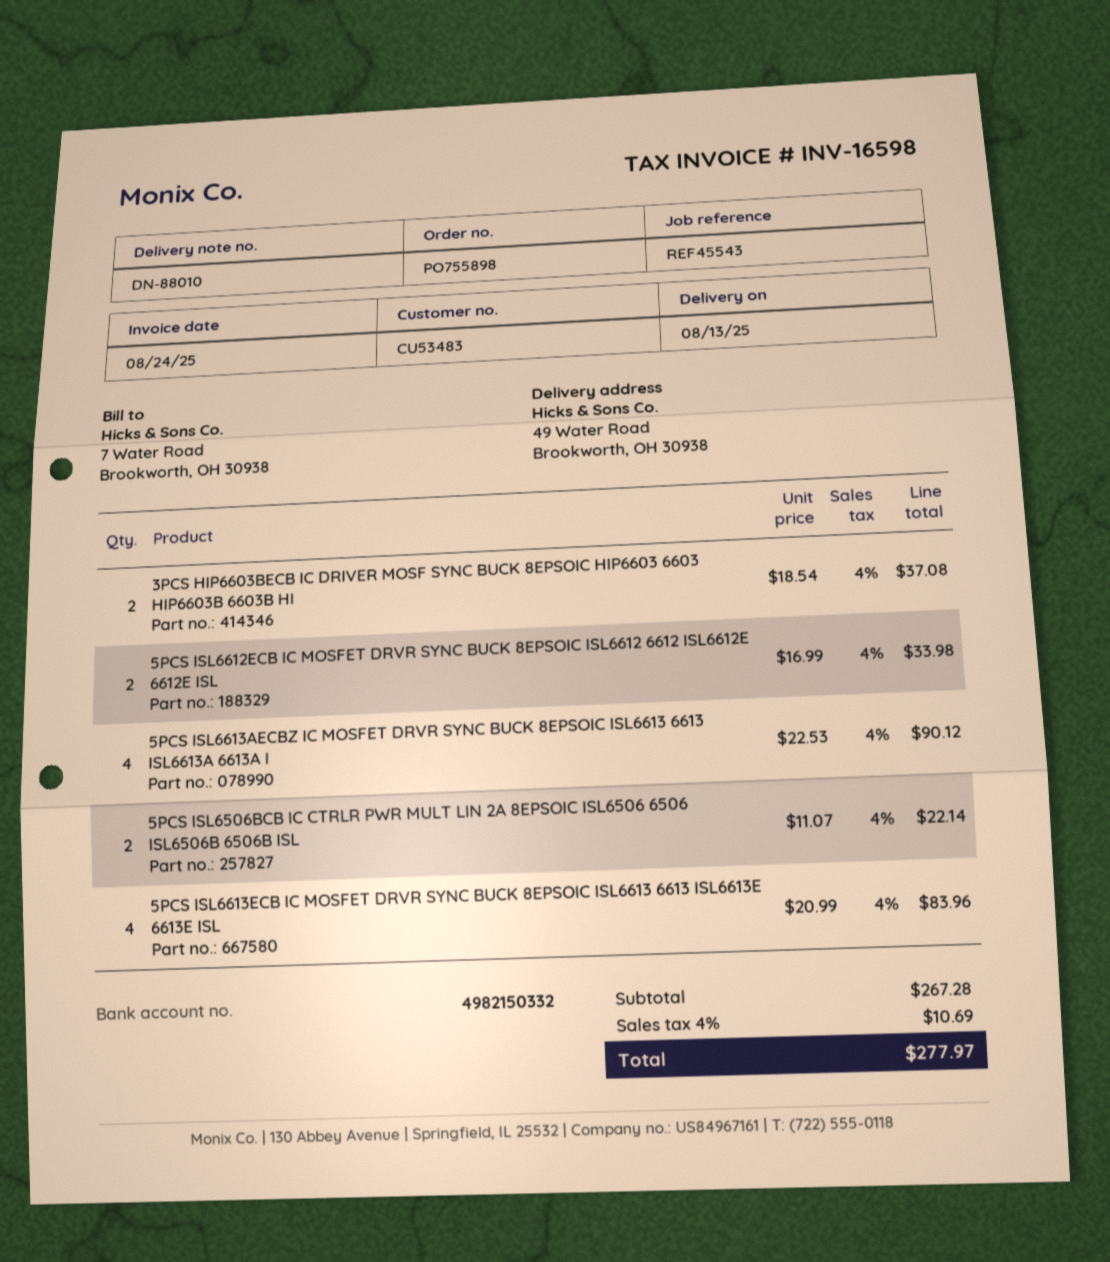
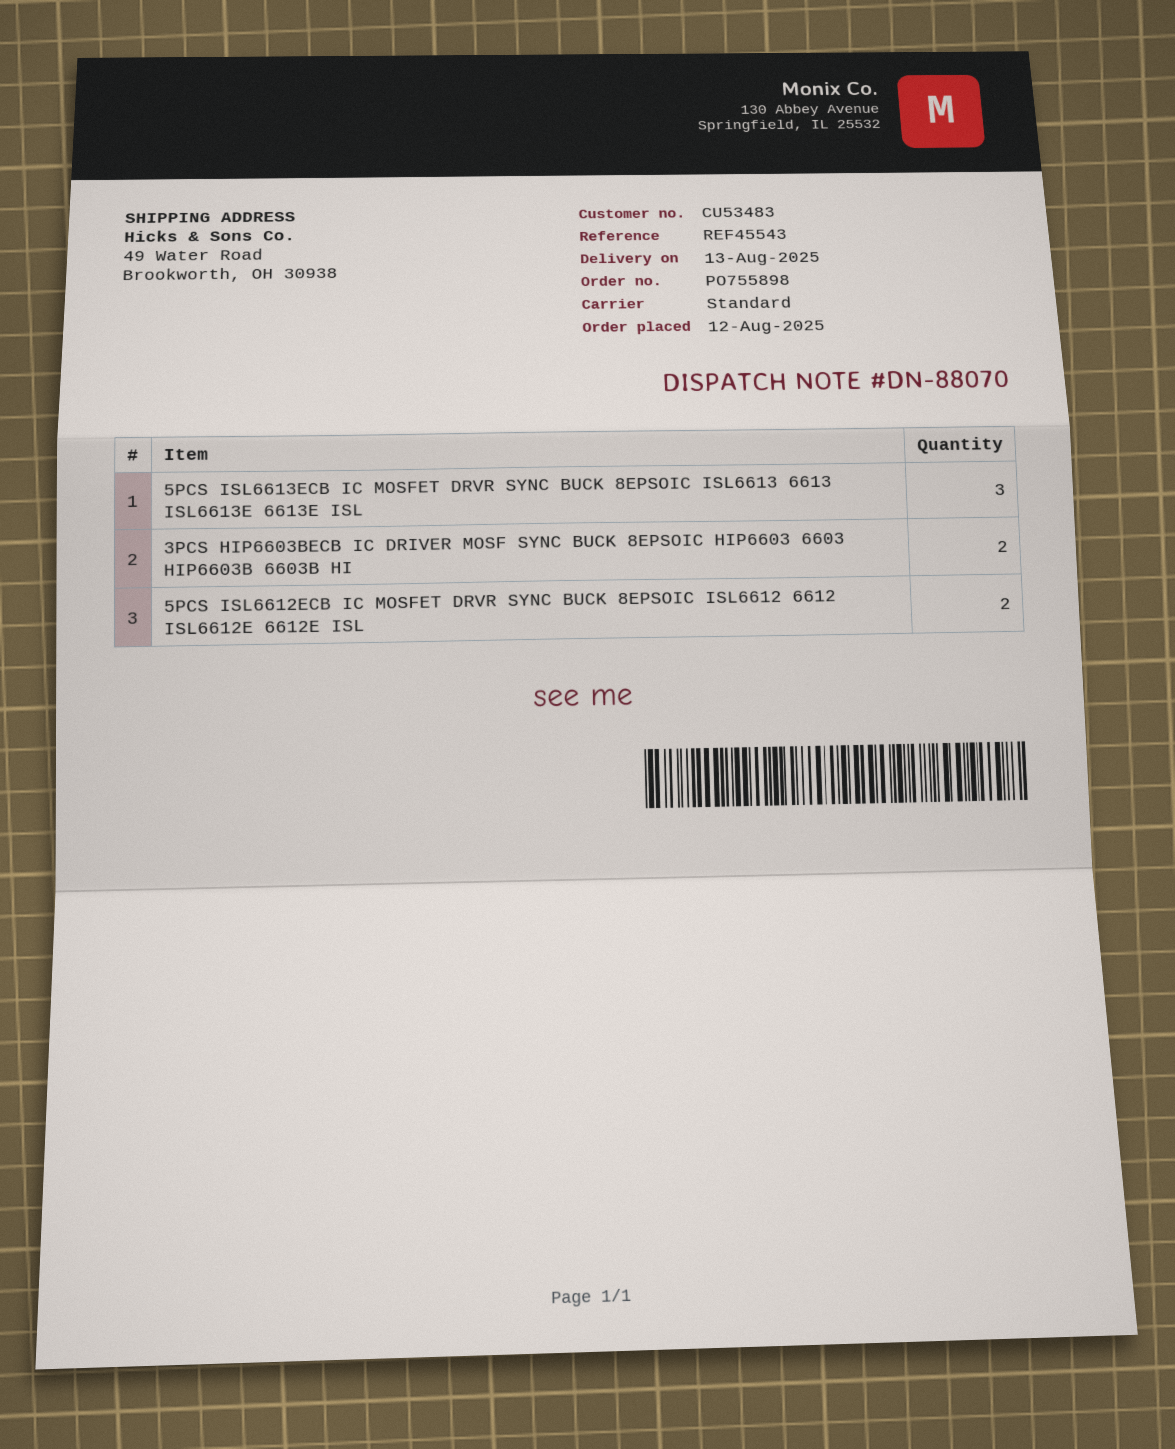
delivery note number: DN-88010 -> DN-88070
5PCS ISL6613AECBZ IC MOSFET DRVR SYNC BUCK 8EPSOIC ISL6613 6613 ISL6613A 6613A I: 4 -> none
5PCS ISL6506BCB IC CTRLR PWR MULT LIN 2A 8EPSOIC ISL6506 6506 ISL6506B 6506B ISL: 2 -> none
5PCS ISL6613ECB IC MOSFET DRVR SYNC BUCK 8EPSOIC ISL6613 6613 ISL6613E 6613E ISL: 4 -> 3

